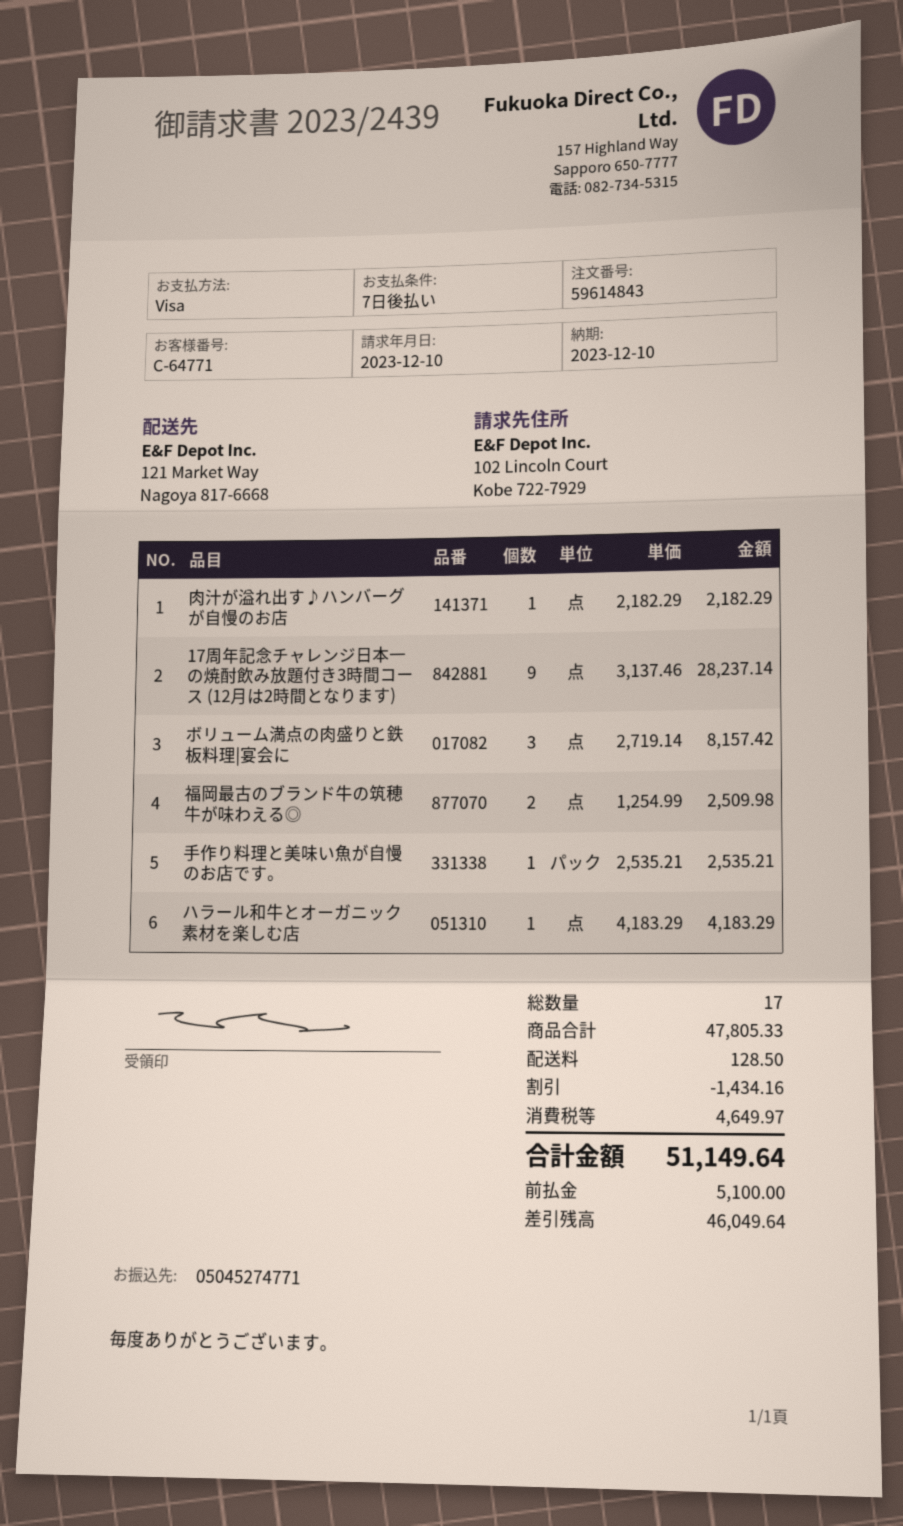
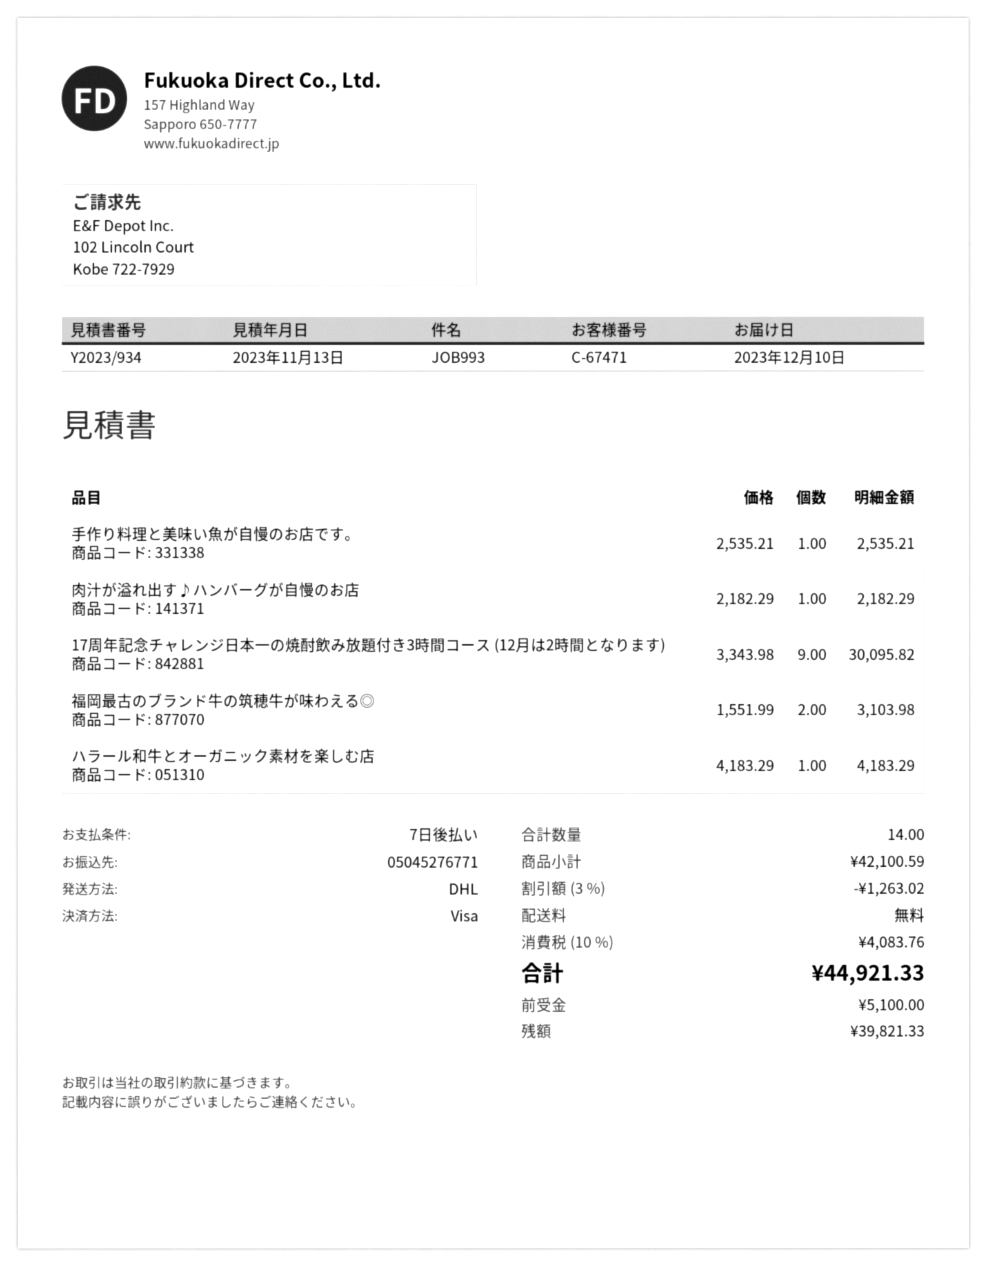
customer number: C-64771 -> C-67471
bank account: 05045274771 -> 05045276771
17周年記念チャレンジ日本一の焼酎飲み放題付き3時間コース (12月は2時間となります): 9 x 3137.46 = 28237.14 -> 9 x 3343.98 = 30095.82
ボリューム満点の肉盛りと鉄板料理|宴会に: 3 x 2719.14 = 8157.42 -> none
福岡最古のブランド牛の筑穂牛が味わえる◎: 2 x 1254.99 = 2509.98 -> 2 x 1551.99 = 3103.98
total quantity: 17 -> 14
subtotal: 47805.33 -> 42100.59
discount: 1434.16 -> 1263.02
shipping: 128.50 -> 0.00
tax: 4649.97 -> 4083.76
total: 51149.64 -> 44921.33
balance: 46049.64 -> 39821.33

